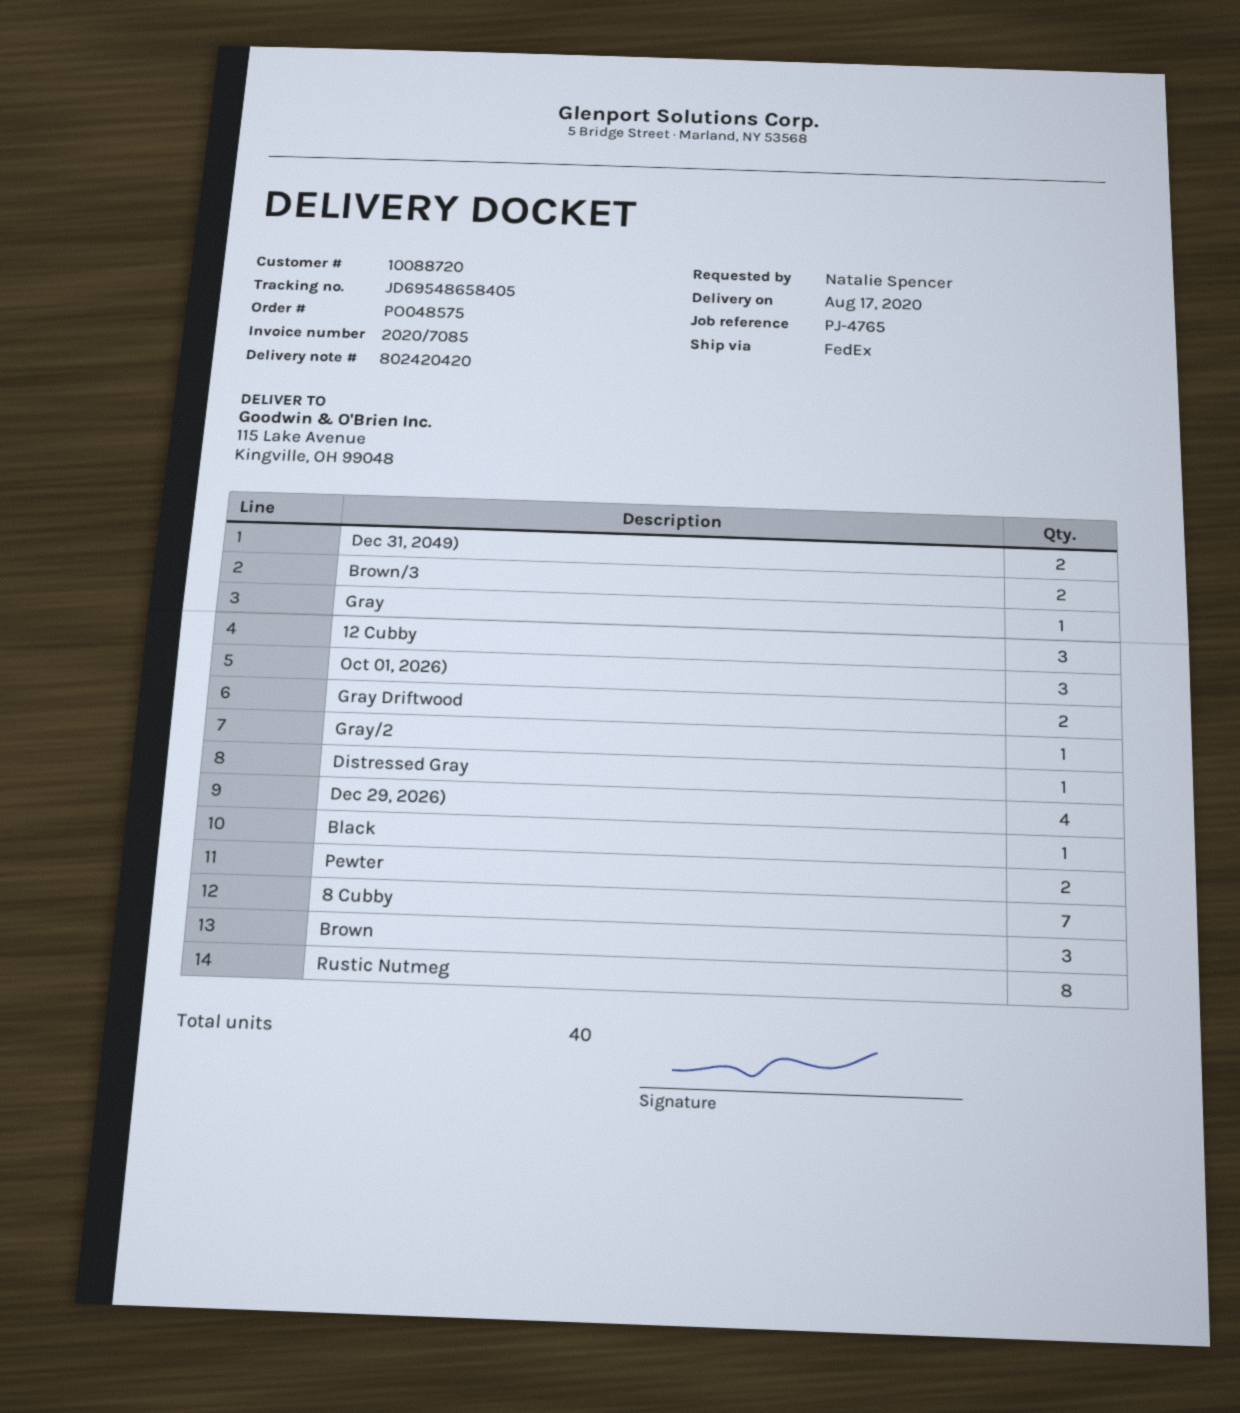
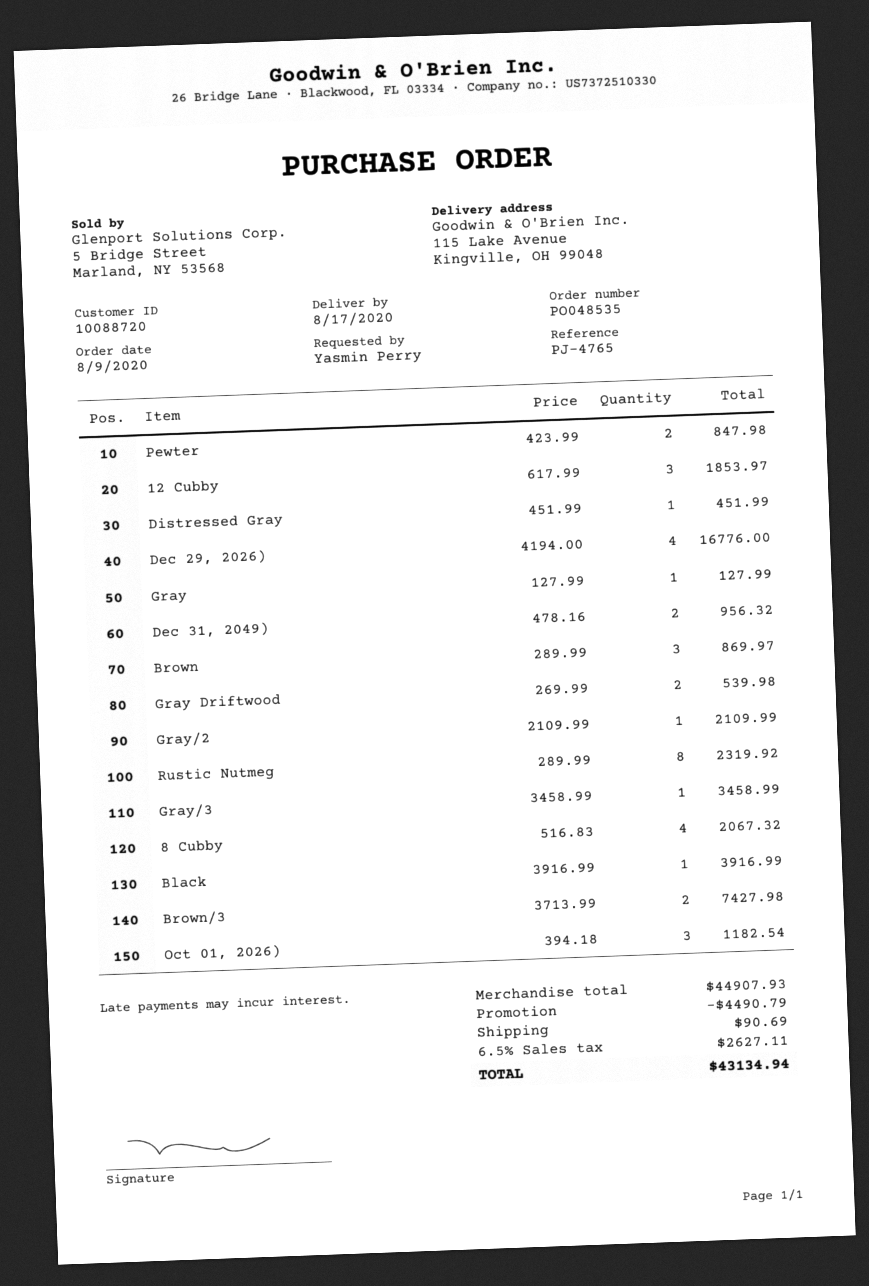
order number: PO048575 -> PO048535
ordered by: Natalie Spencer -> Yasmin Perry
8 Cubby: 7 -> 4
Gray/3: none -> 1

